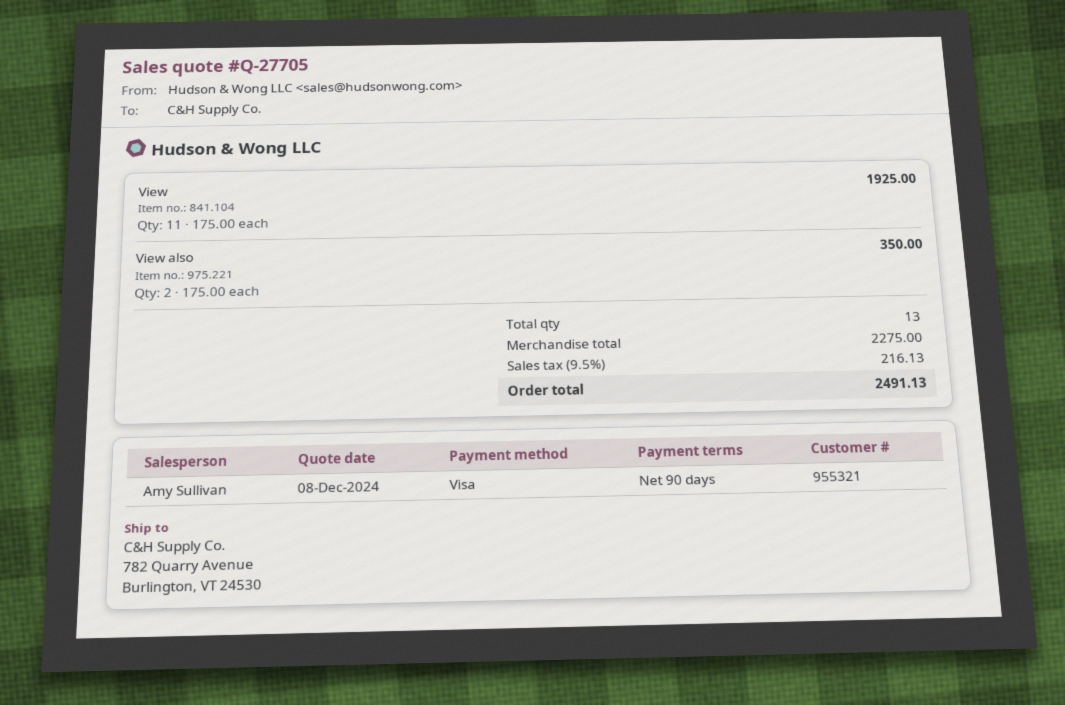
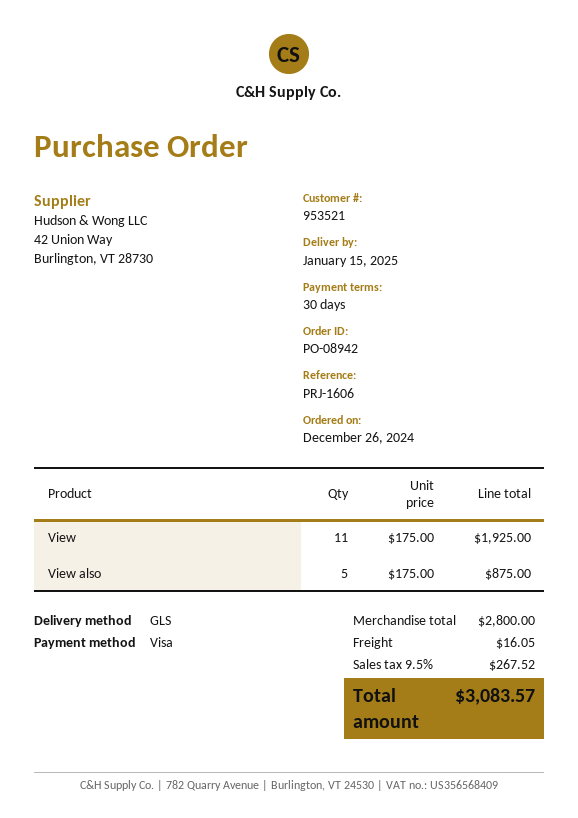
payment terms: 90 days -> 30 days
customer number: 955321 -> 953521
View also: 2 x 175.00 = 350.00 -> 5 x 175.00 = 875.00
subtotal: 2275.00 -> 2800.00
shipping: none -> 16.05
tax: 9.5% = 216.13 -> 9.5% = 267.52
total: 2491.13 -> 3083.57

